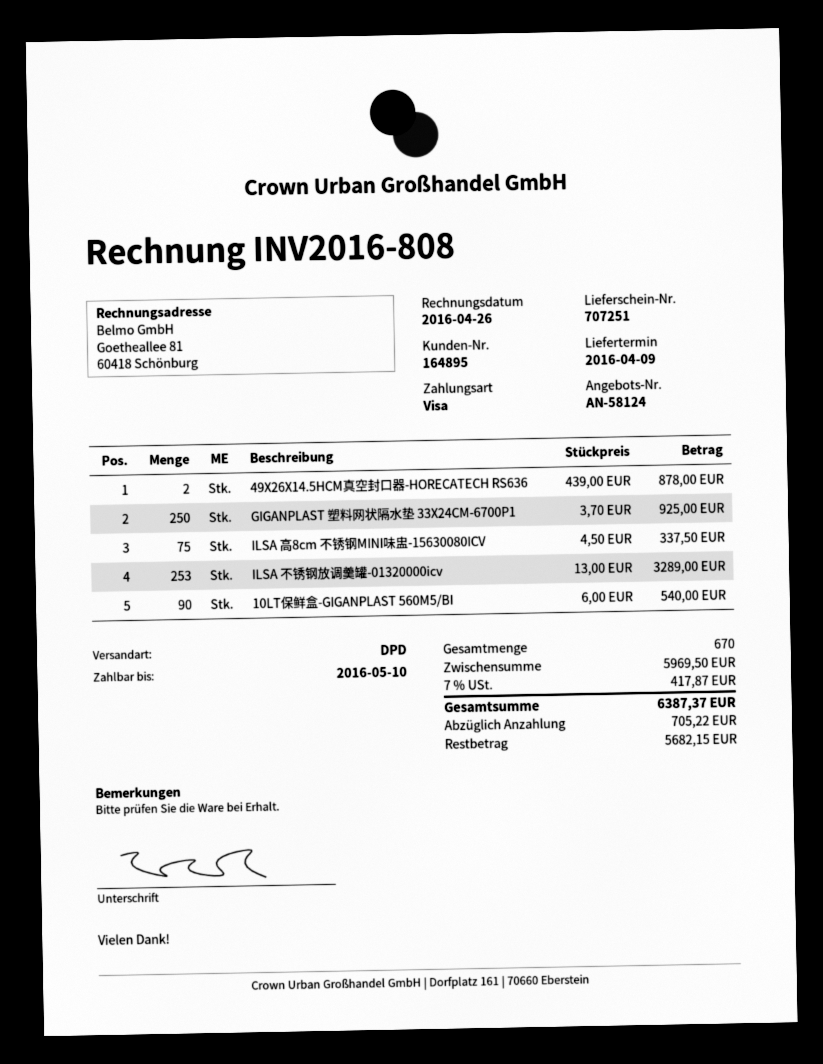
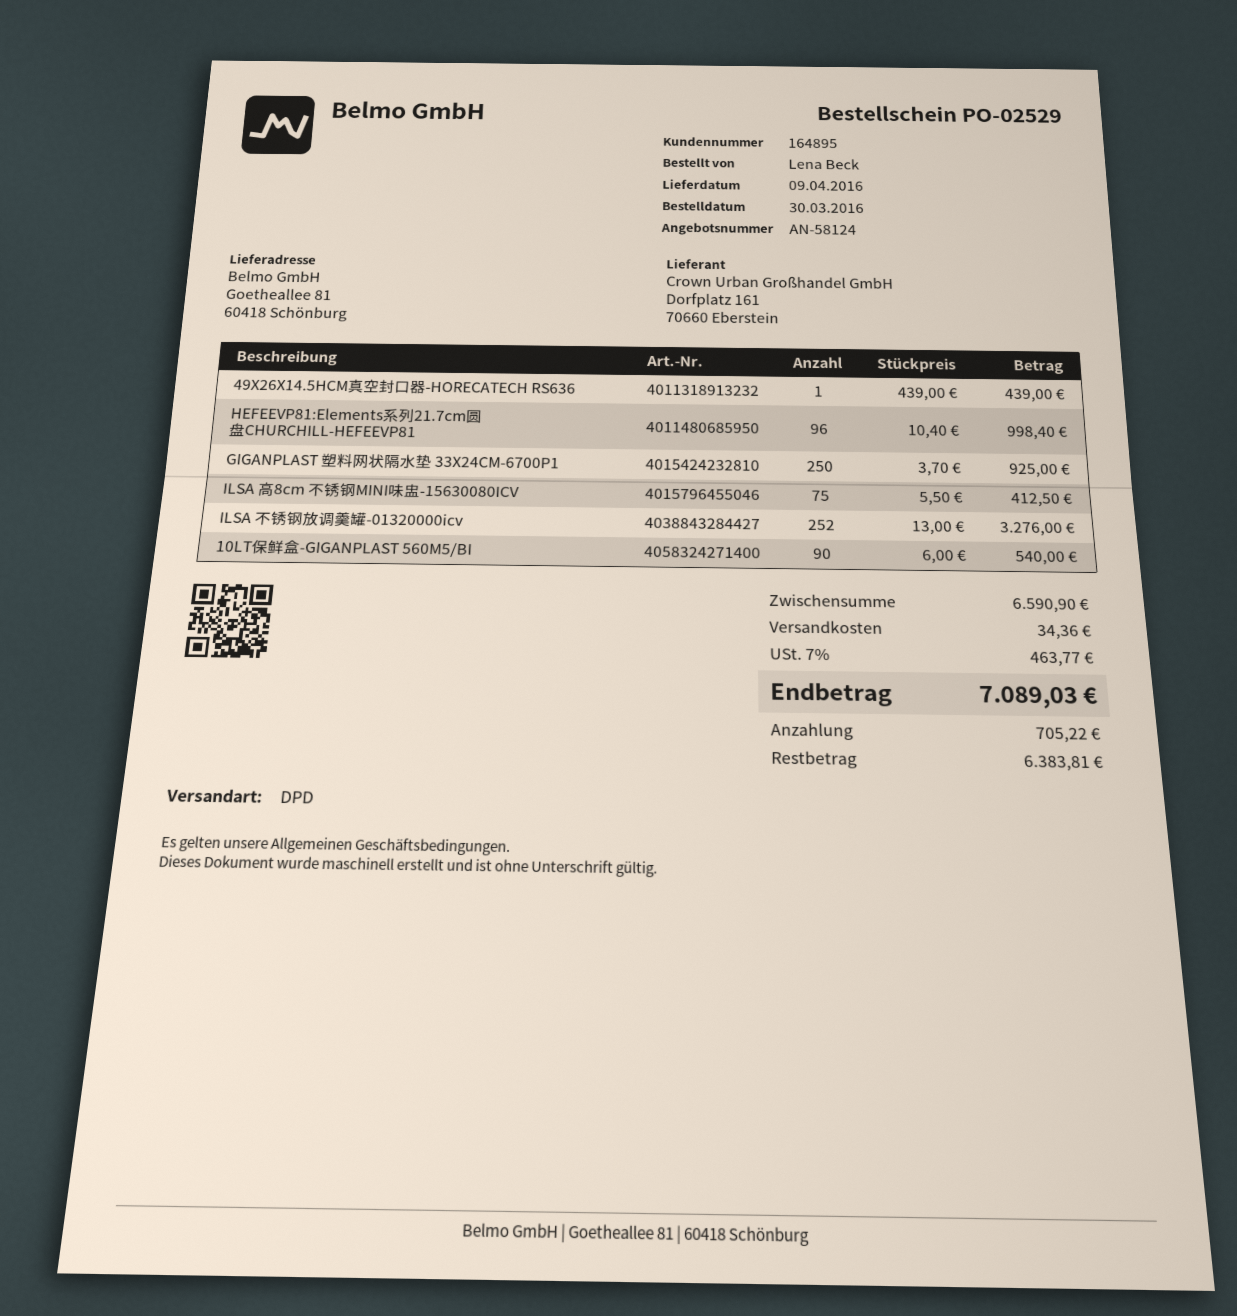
49X26X14.5HCM真空封口器-HORECATECH RS636: 2 x 439.00 = 878.00 -> 1 x 439.00 = 439.00
ILSA 高8cm 不锈钢MINI味盅-15630080ICV: 75 x 4.50 = 337.50 -> 75 x 5.50 = 412.50
ILSA 不锈钢放调羹罐-01320000icv: 253 x 13.00 = 3289.00 -> 252 x 13.00 = 3276.00
HEFEEVP81:Elements系列21.7cm圆盘CHURCHILL-HEFEEVP81: none -> 96 x 10.40 = 998.40
subtotal: 5969.50 -> 6590.90
shipping: none -> 34.36
tax: 7% = 417.87 -> 7% = 463.77
total: 6387.37 -> 7089.03
balance: 5682.15 -> 6383.81

